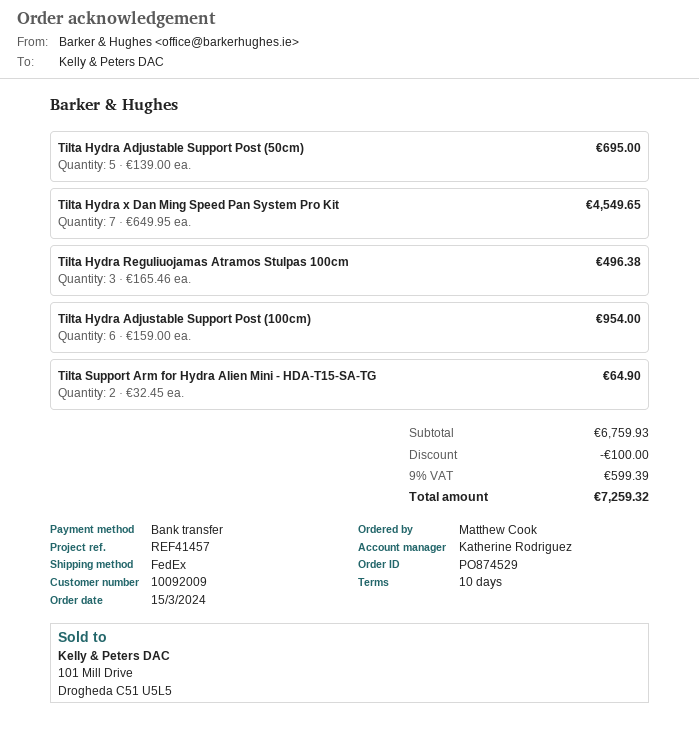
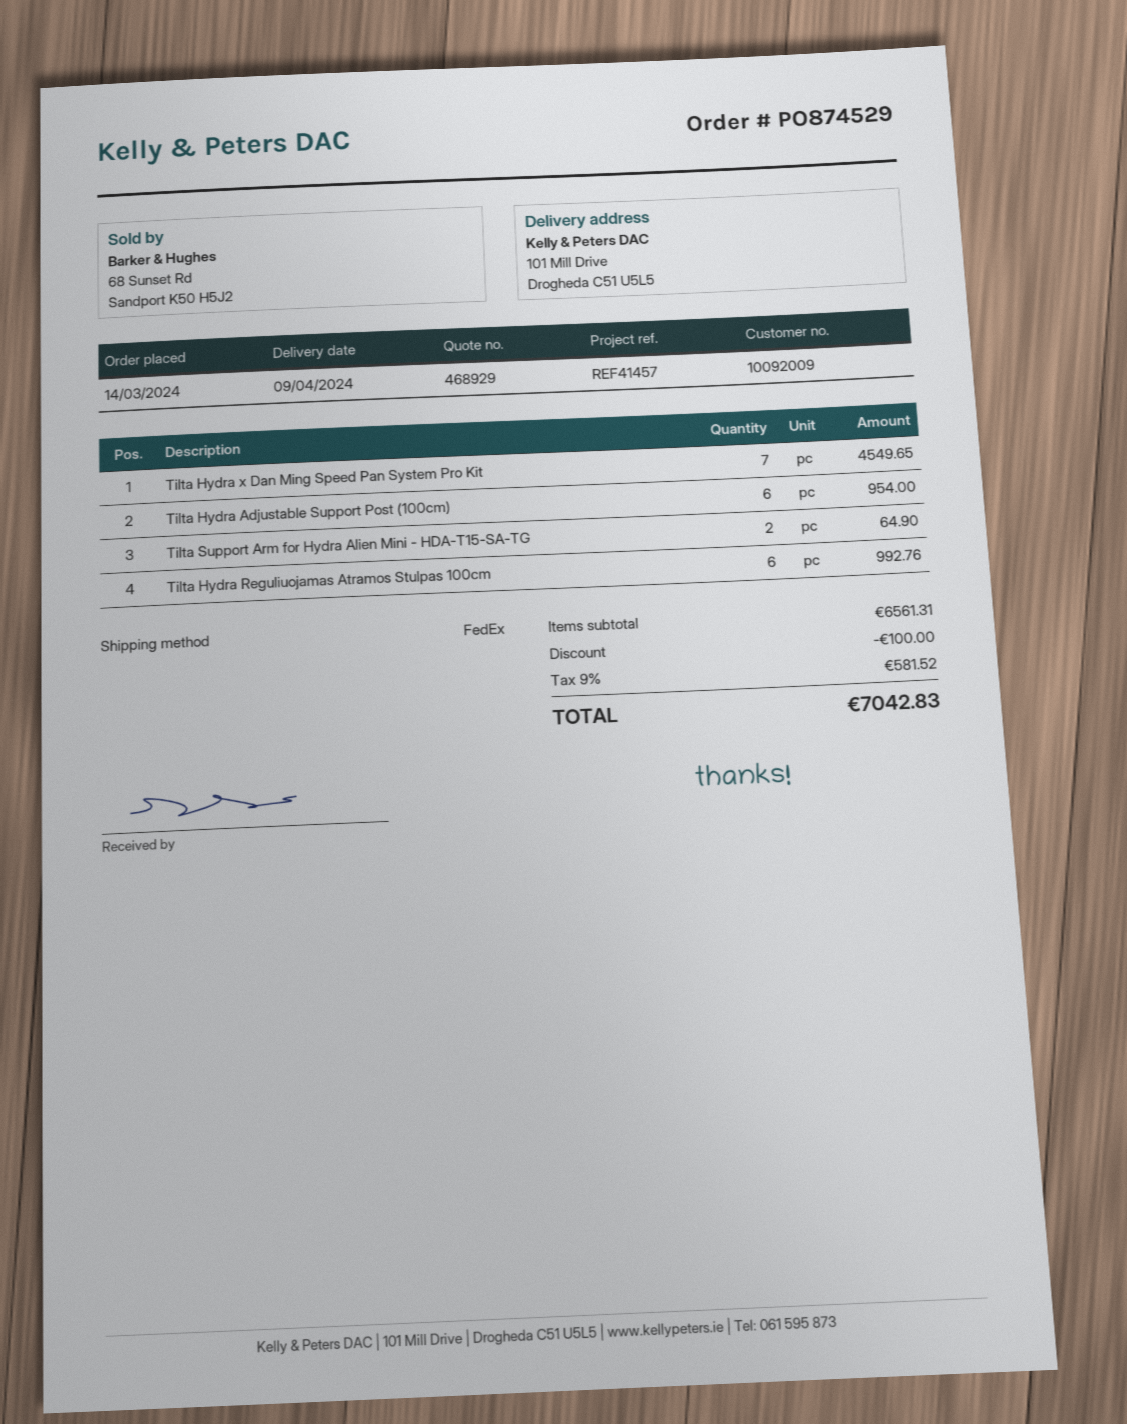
order date: 2024-03-15 -> 2024-03-14
Tilta Hydra Adjustable Support Post (50cm): 5 for 695.00 -> none
Tilta Hydra Reguliuojamas Atramos Stulpas 100cm: 3 for 496.38 -> 6 for 992.76
subtotal: 6759.93 -> 6561.31
tax: 9% = 599.39 -> 9% = 581.52
total: 7259.32 -> 7042.83

